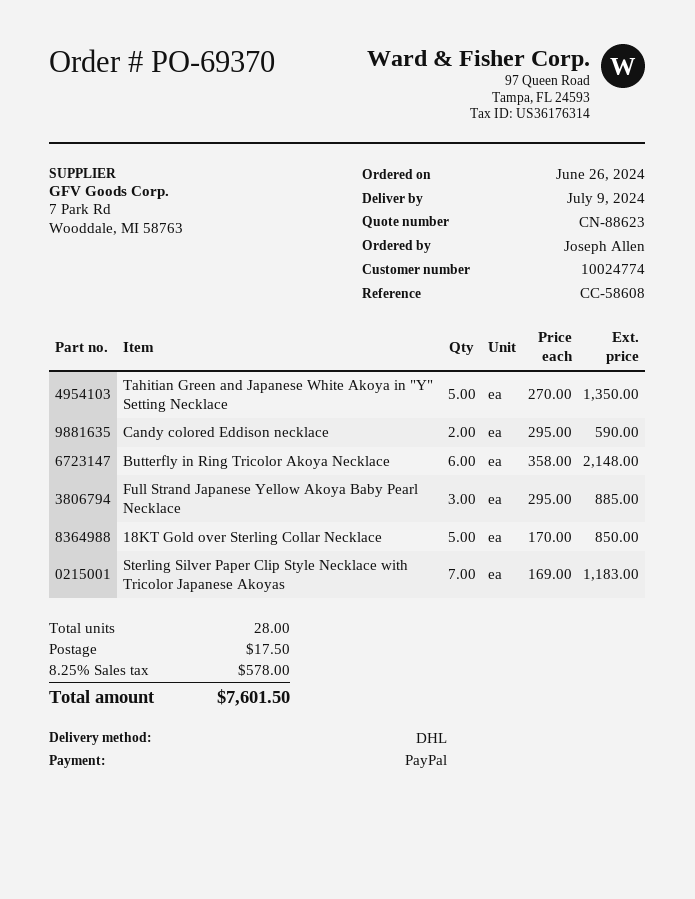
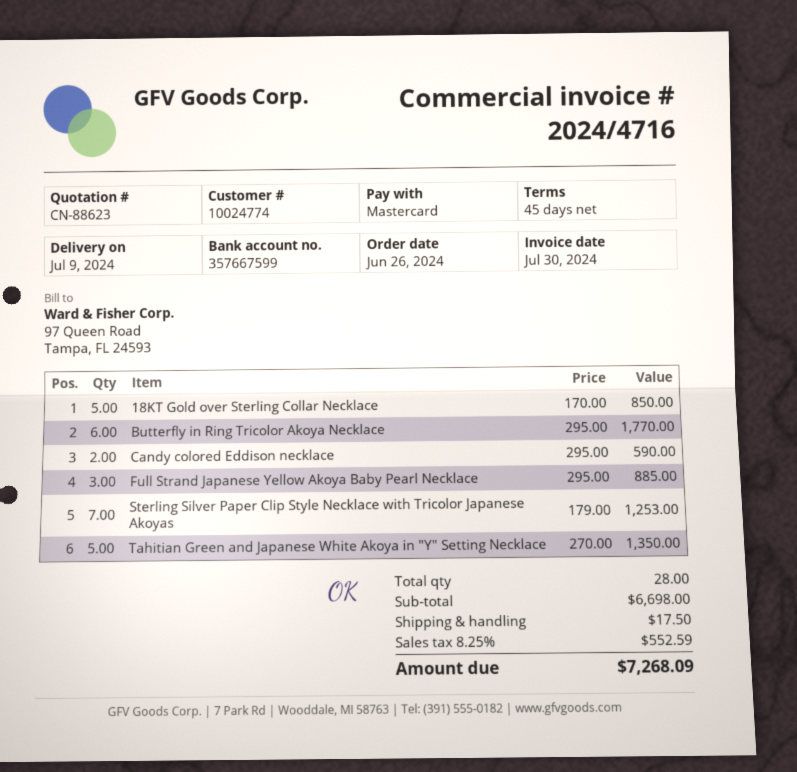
payment method: PayPal -> Mastercard
Butterfly in Ring Tricolor Akoya Necklace: 6 x 358.00 = 2148.00 -> 6 x 295.00 = 1770.00
Sterling Silver Paper Clip Style Necklace with Tricolor Japanese Akoyas: 7 x 169.00 = 1183.00 -> 7 x 179.00 = 1253.00
tax: 8.25% = 578.00 -> 8.25% = 552.59
total: 7601.50 -> 7268.09

